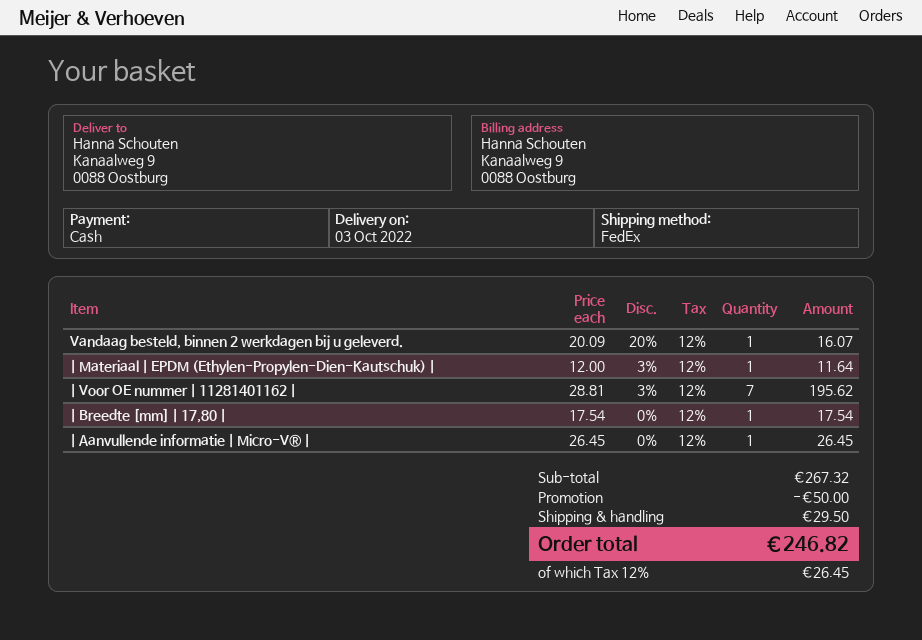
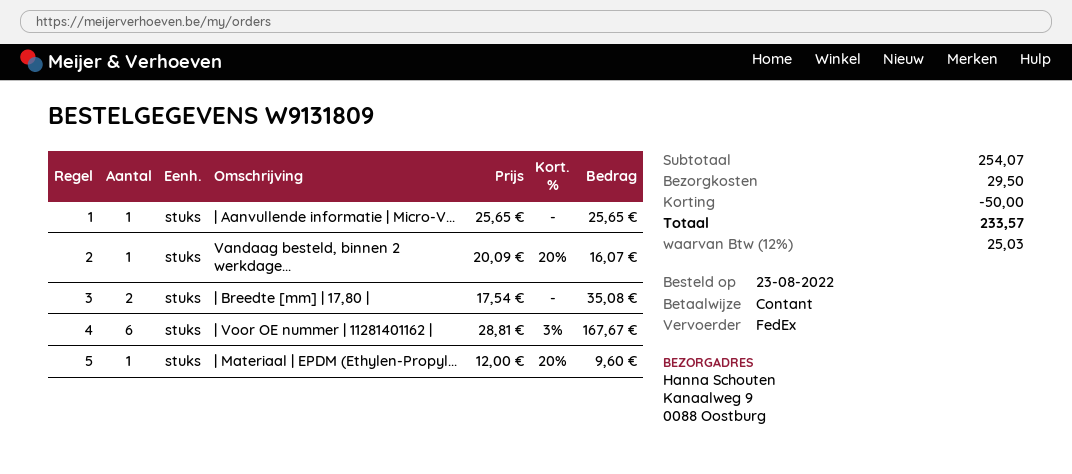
| Materiaal | EPDM (Ethylen-Propylen-Dien-Kautschuk) |: 1 x 12.00 - 3% = 11.64 -> 1 x 12.00 - 20% = 9.60
| Voor OE nummer | 11281401162 |: 7 x 28.81 - 3% = 195.62 -> 6 x 28.81 - 3% = 167.67
| Breedte [mm] | 17,80 |: 1 x 17.54 = 17.54 -> 2 x 17.54 = 35.08
| Aanvullende informatie | Micro-V® |: 1 x 26.45 = 26.45 -> 1 x 25.65 = 25.65
subtotal: 267.32 -> 254.07
tax: 12% = 26.45 -> 12% = 25.03
total: 246.82 -> 233.57

